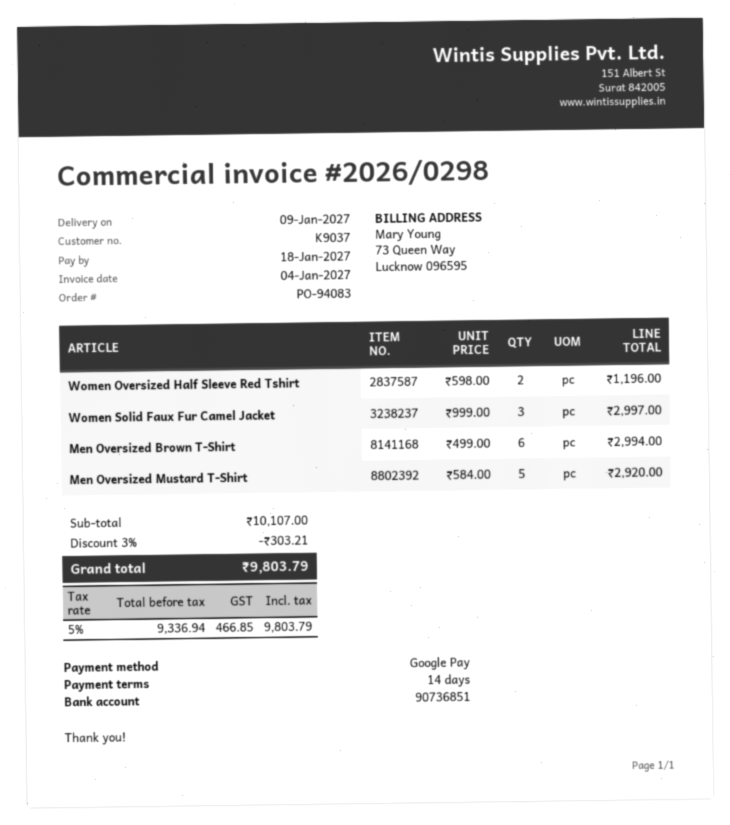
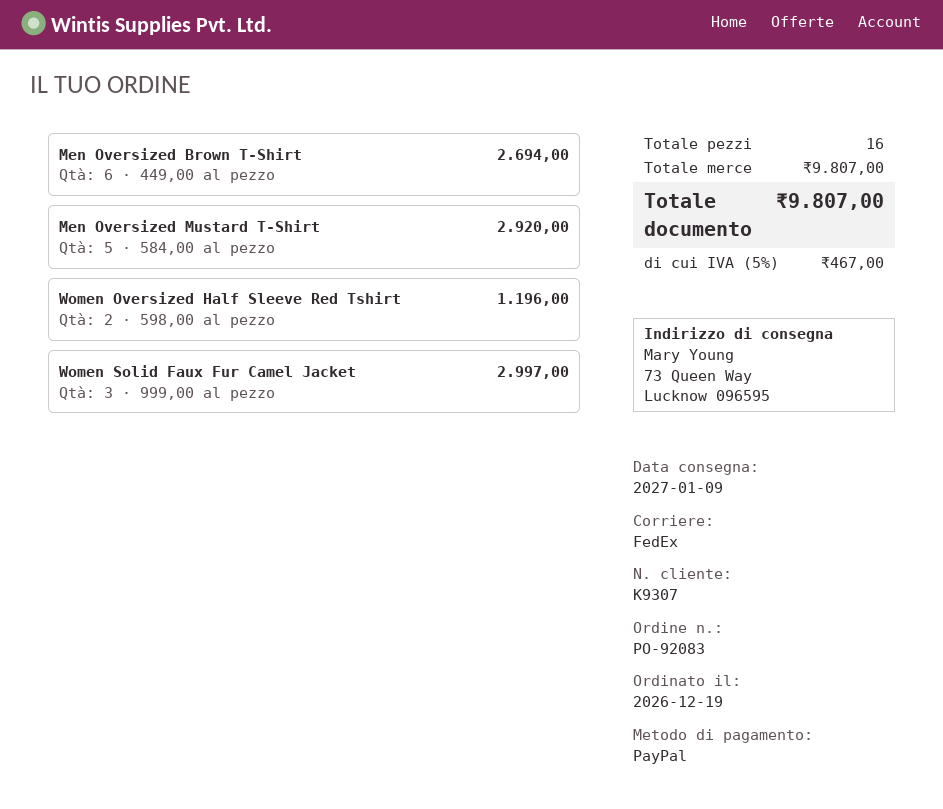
order number: PO-94083 -> PO-92083
customer number: K9037 -> K9307
payment method: Google Pay -> PayPal
Men Oversized Brown T-Shirt: 6 x 499.00 = 2994.00 -> 6 x 449.00 = 2694.00
subtotal: 10107.00 -> 9807.00
discount: 3% = 303.21 -> none
tax: 5% = 466.85 -> 5% = 467.00
total: 9803.79 -> 9807.00

